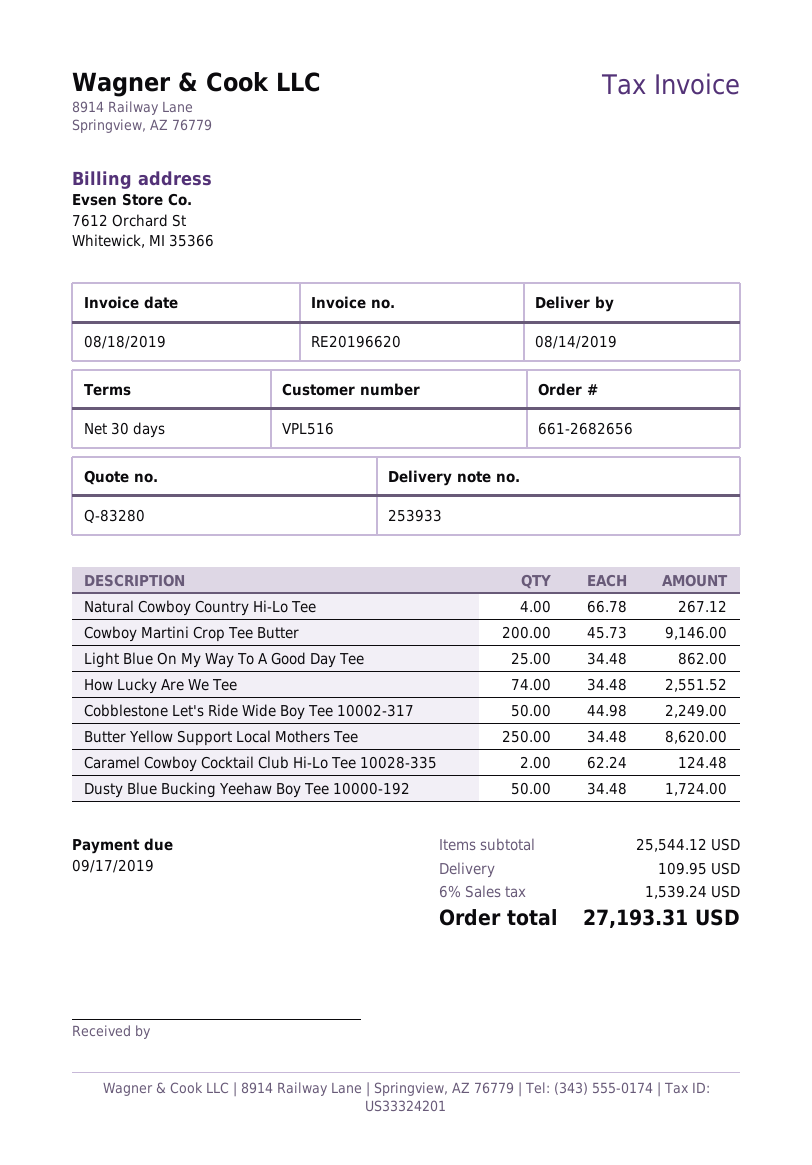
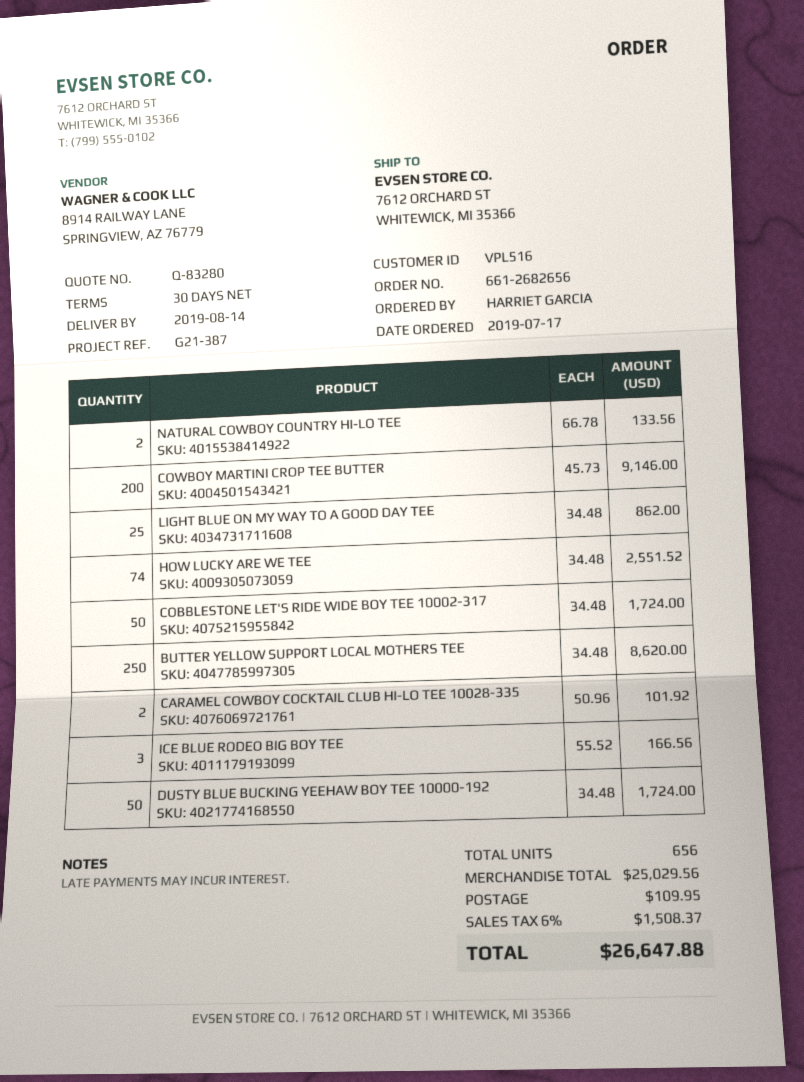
Natural Cowboy Country Hi-Lo Tee: 4 x 66.78 = 267.12 -> 2 x 66.78 = 133.56
Cobblestone Let's Ride Wide Boy Tee 10002-317: 50 x 44.98 = 2249.00 -> 50 x 34.48 = 1724.00
Caramel Cowboy Cocktail Club Hi-Lo Tee 10028-335: 2 x 62.24 = 124.48 -> 2 x 50.96 = 101.92
ICE BLUE RODEO BIG BOY TEE: none -> 3 x 55.52 = 166.56
subtotal: 25544.12 -> 25029.56
tax: 6% = 1539.24 -> 6% = 1508.37
total: 27193.31 -> 26647.88

